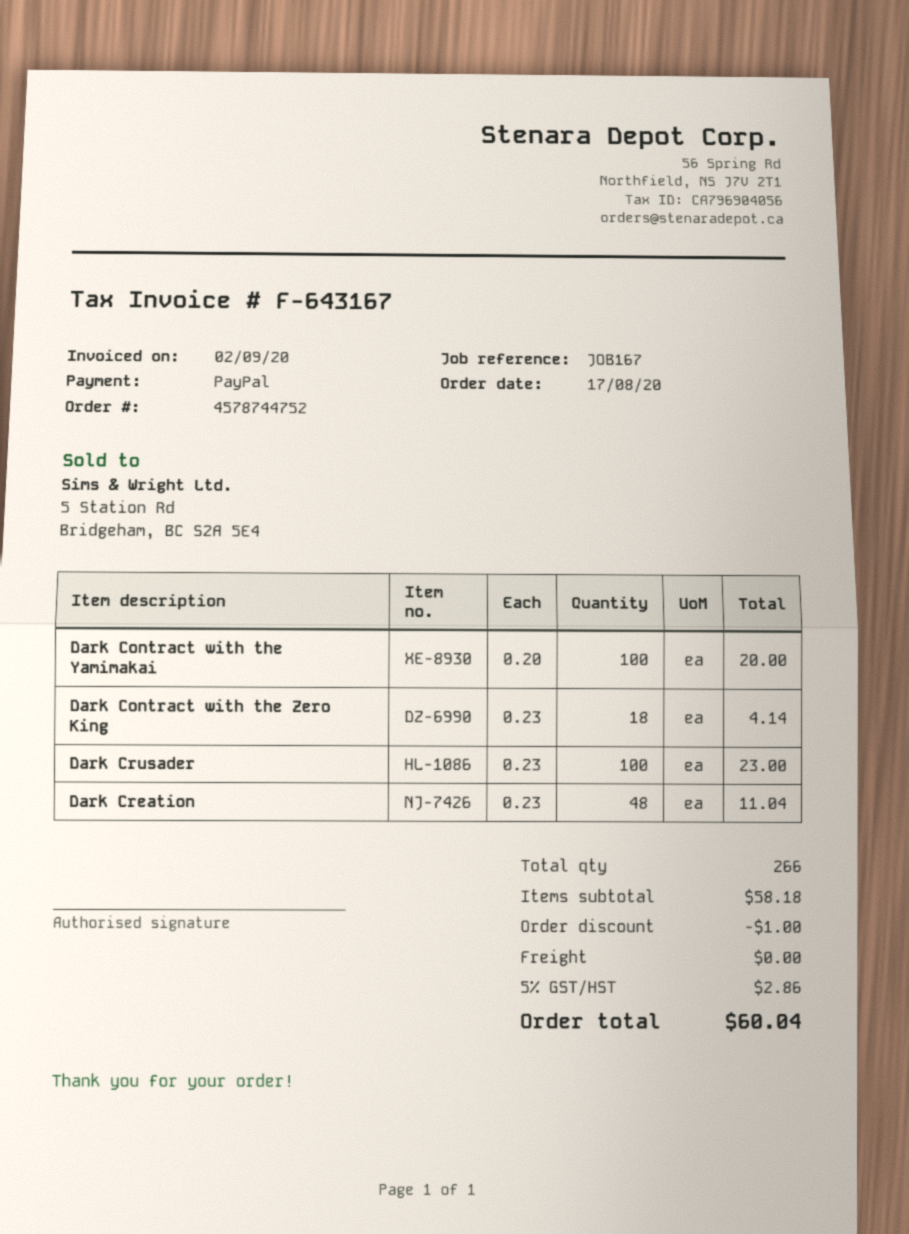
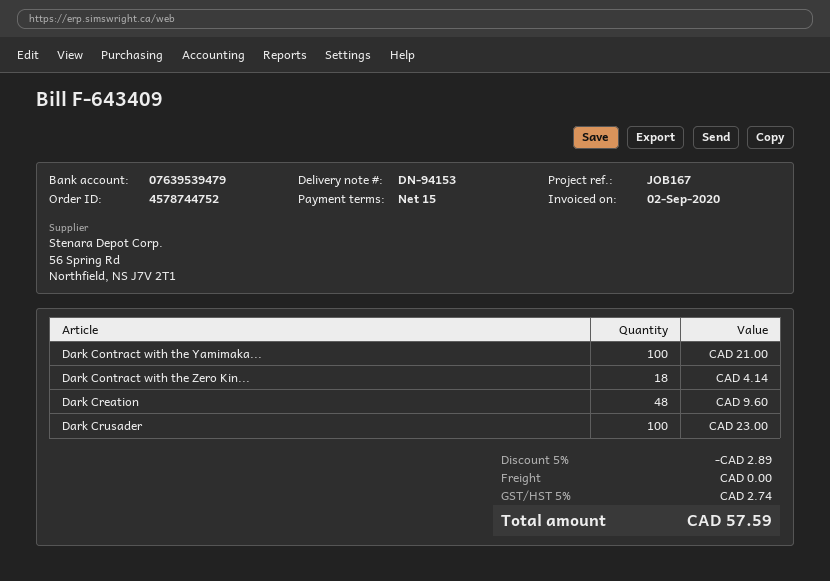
invoice number: F-643167 -> F-643409
Dark Contract with the Yamimakai: 100 for 20.00 -> 100 for 21.00
Dark Creation: 48 for 11.04 -> 48 for 9.60
discount: 1.00 -> 2.89
tax: 5% = 2.86 -> 5% = 2.74
total: 60.04 -> 57.59

